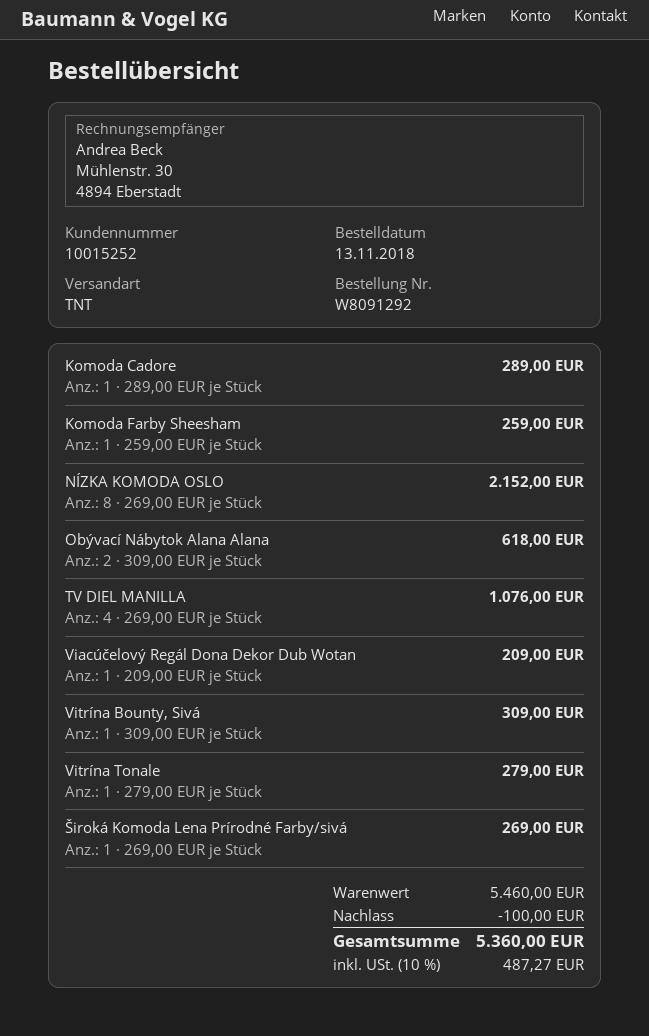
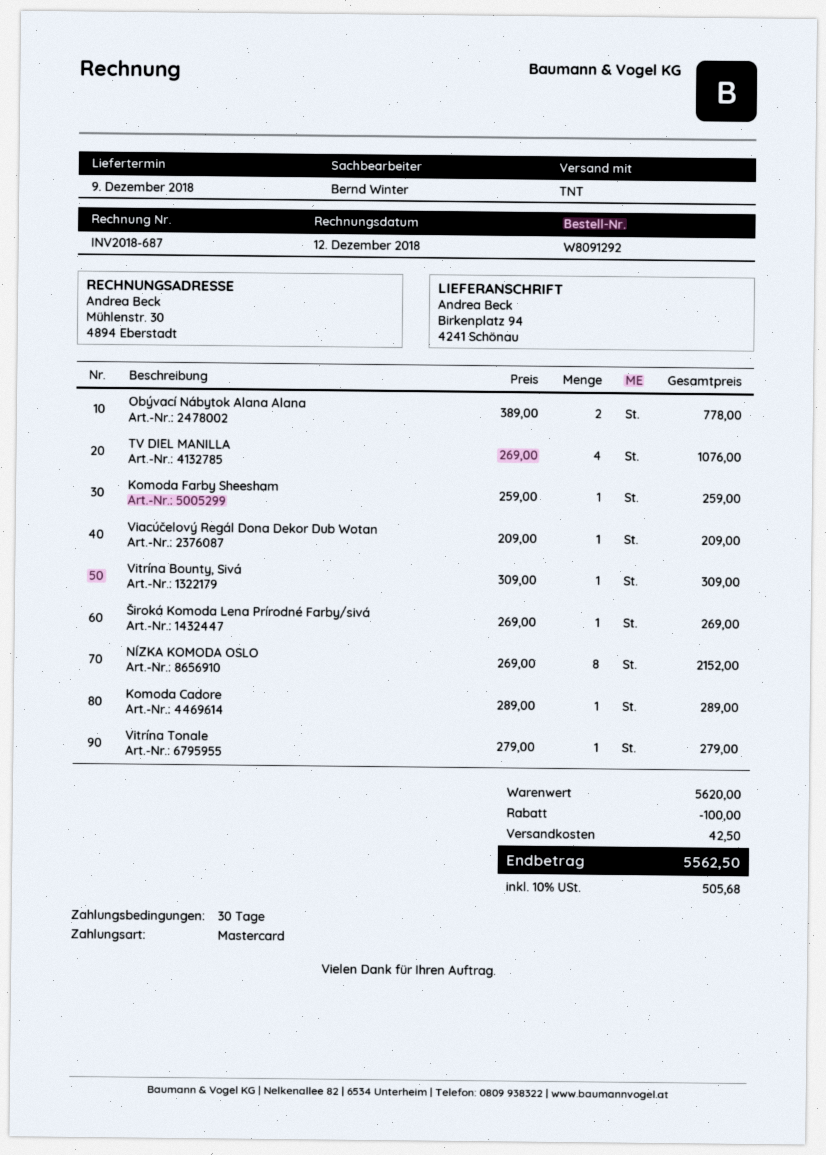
Obývací Nábytok Alana Alana: 2 x 309.00 = 618.00 -> 2 x 389.00 = 778.00
subtotal: 5460.00 -> 5620.00
shipping: none -> 42.50
tax: 10% = 487.27 -> 10% = 505.68
total: 5360.00 -> 5562.50

